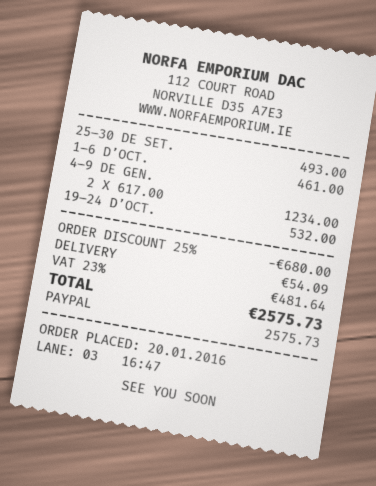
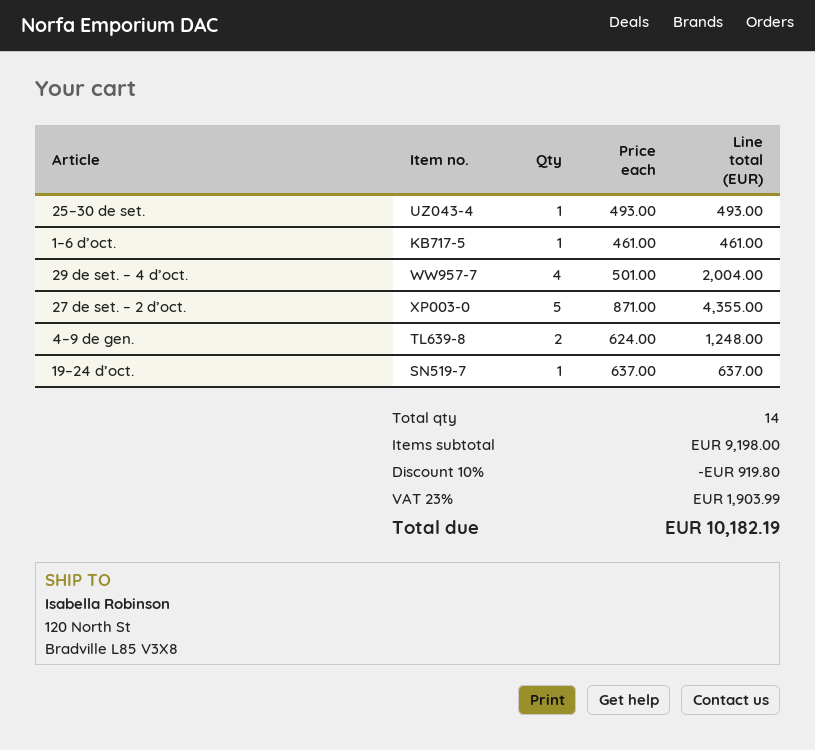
4–9 DE GEN.: 2 x 617.00 = 1234.00 -> 2 x 624.00 = 1248.00
19–24 D’OCT.: 1 x 532.00 = 532.00 -> 1 x 637.00 = 637.00
29 de set. – 4 d’oct.: none -> 4 x 501.00 = 2004.00
27 de set. – 2 d’oct.: none -> 5 x 871.00 = 4355.00
discount: 25% = 680.00 -> 10% = 919.80
shipping: 54.09 -> none
tax: 23% = 481.64 -> 23% = 1903.99
total: 2575.73 -> 10182.19

